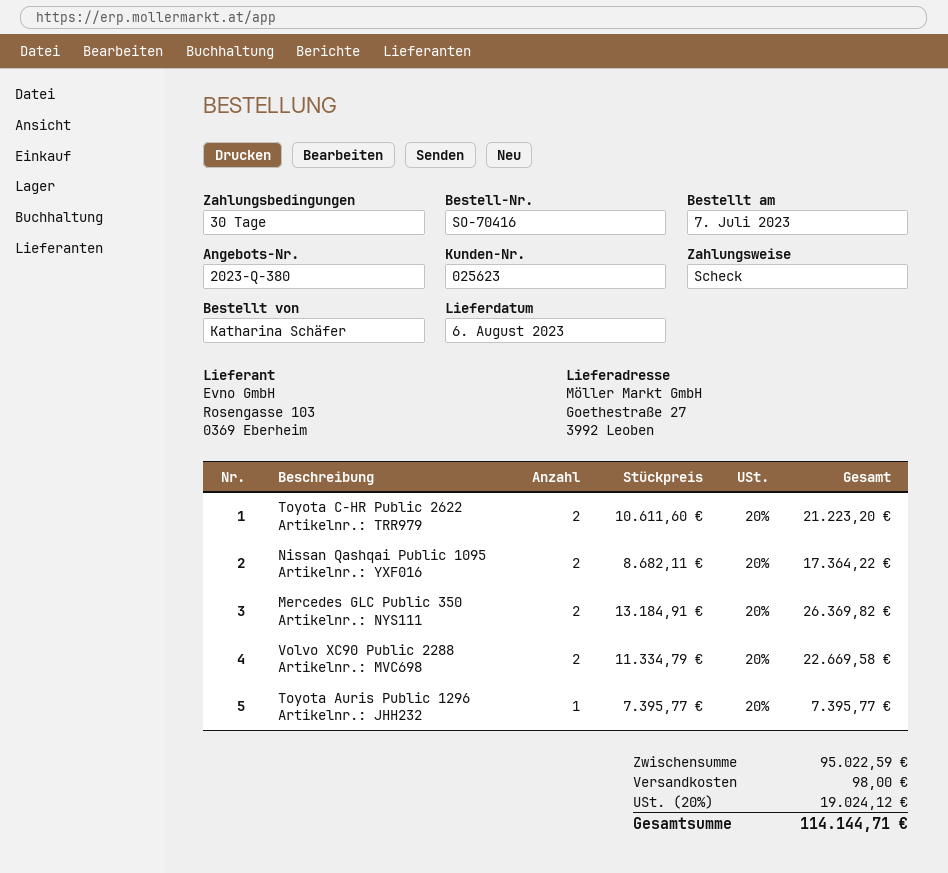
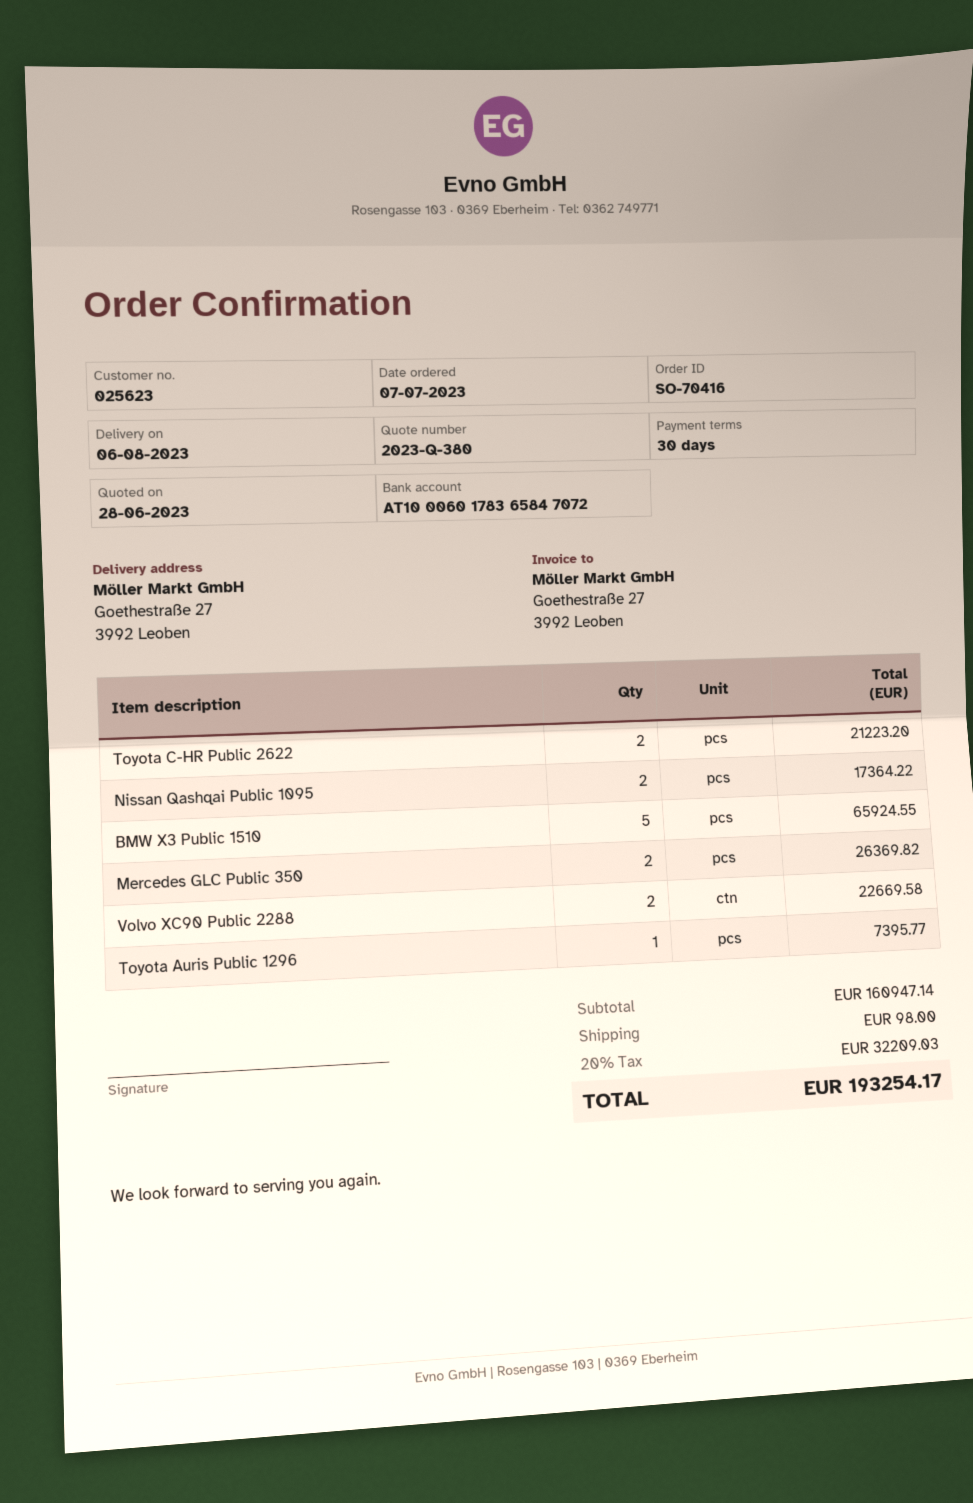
BMW X3 Public 1510: none -> 5 for 65924.55
subtotal: 95022.59 -> 160947.14
tax: 20% = 19024.12 -> 20% = 32209.03
total: 114144.71 -> 193254.17

